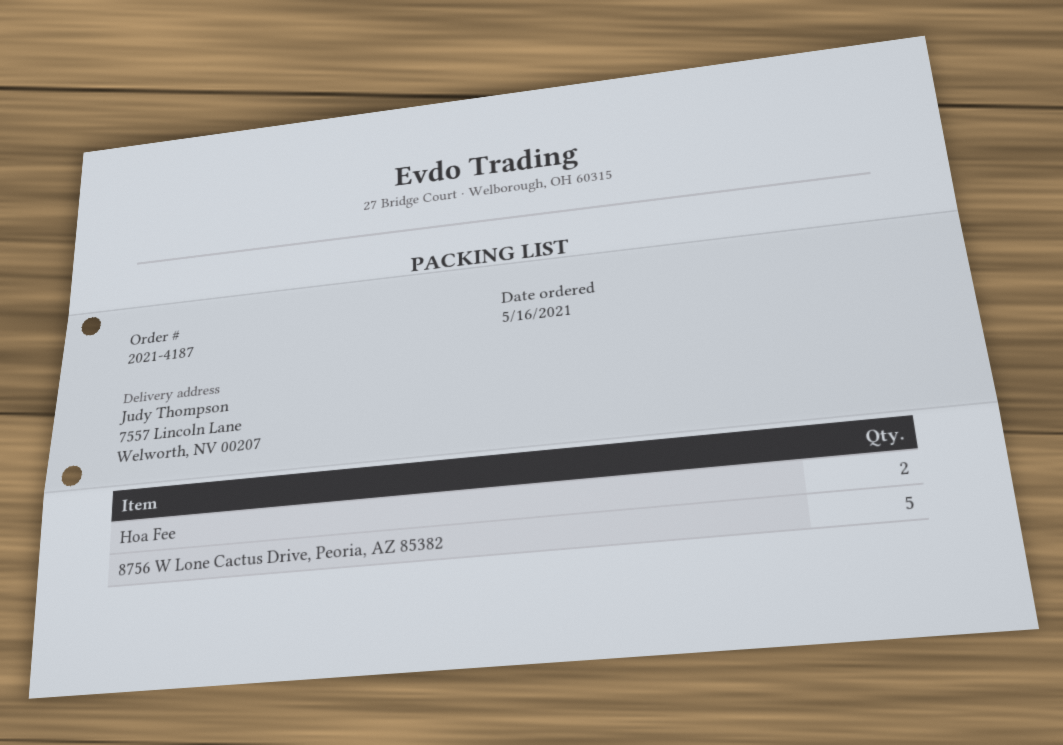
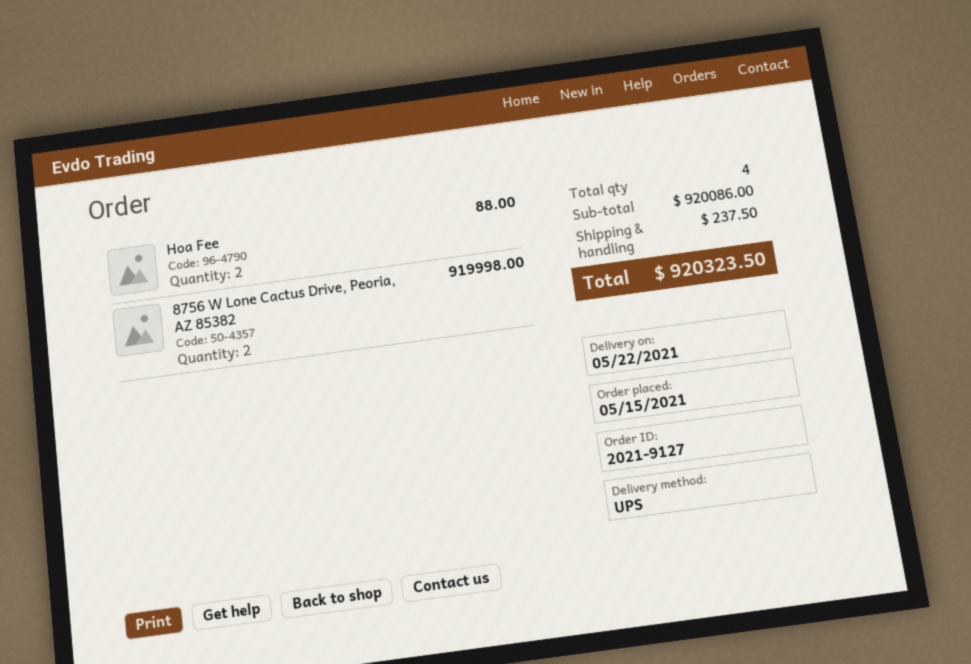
order number: 2021-4187 -> 2021-9127
order date: 2021-05-16 -> 2021-05-15
8756 W Lone Cactus Drive, Peoria, AZ 85382: 5 -> 2

